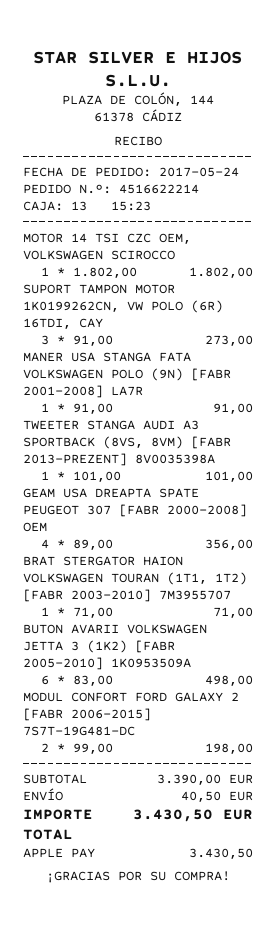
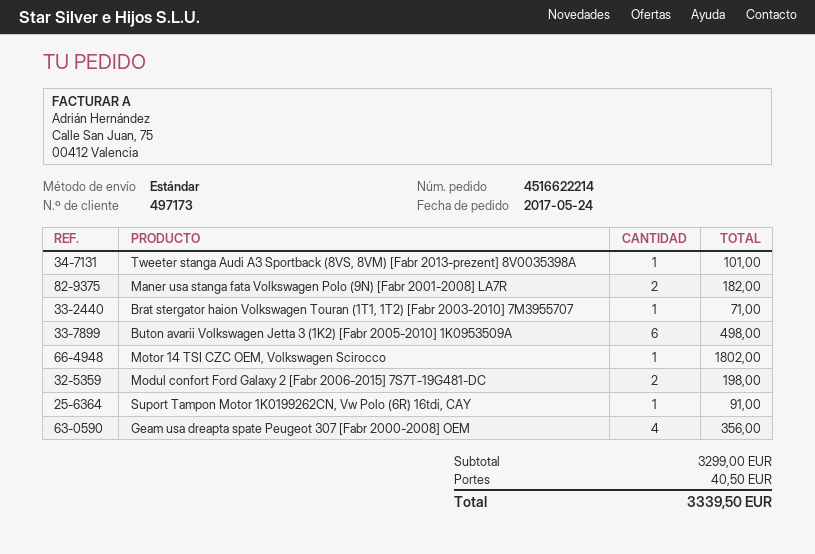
SUPORT TAMPON MOTOR 1K0199262CN, VW POLO (6R) 16TDI, CAY: 3 for 273.00 -> 1 for 91.00
MANER USA STANGA FATA VOLKSWAGEN POLO (9N) [FABR 2001-2008] LA7R: 1 for 91.00 -> 2 for 182.00
subtotal: 3390.00 -> 3299.00
total: 3430.50 -> 3339.50

